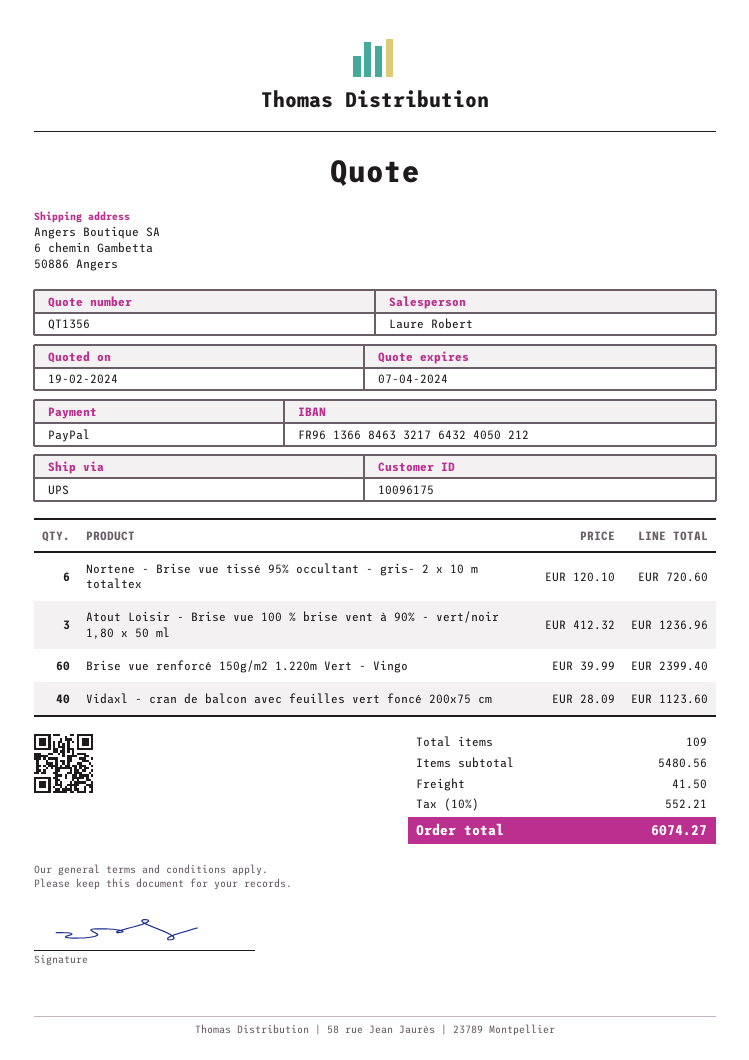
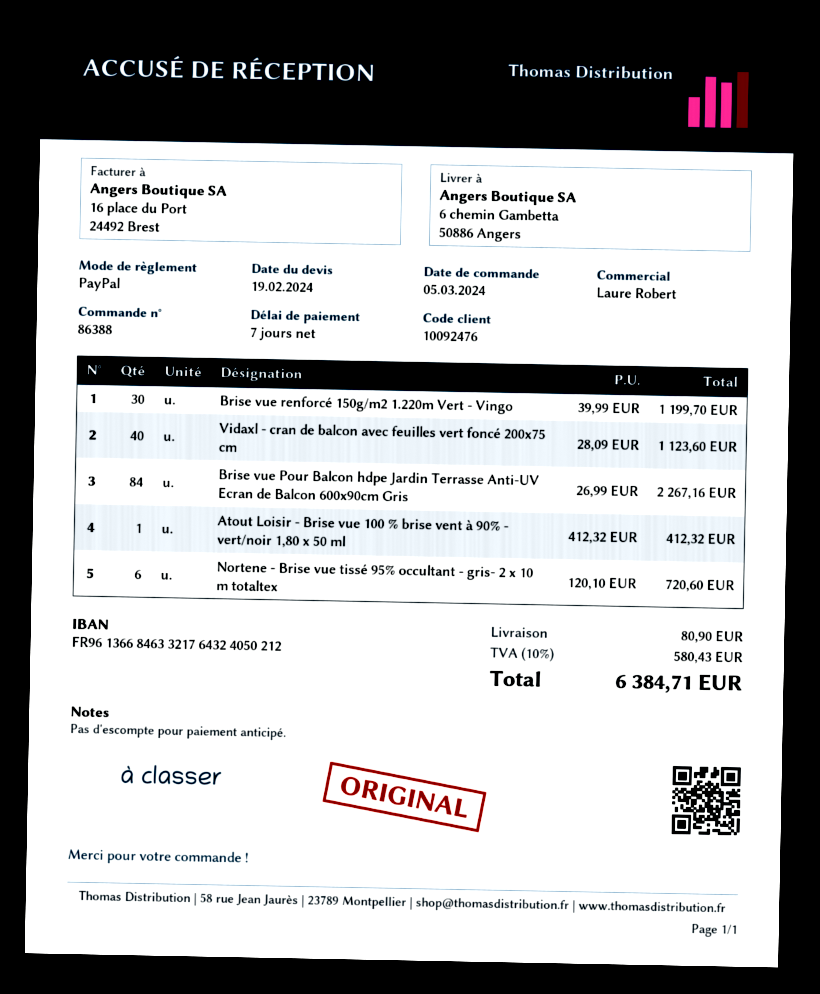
customer number: 10096175 -> 10092476
Atout Loisir - Brise vue 100 % brise vent à 90% - vert/noir 1,80 x 50 ml: 3 x 412.32 = 1236.96 -> 1 x 412.32 = 412.32
Brise vue renforcé 150g/m2 1.220m Vert - Vingo: 60 x 39.99 = 2399.40 -> 30 x 39.99 = 1199.70
Brise vue Pour Balcon hdpe Jardin Terrasse Anti-UV Ecran de Balcon 600x90cm Gris: none -> 84 x 26.99 = 2267.16
shipping: 41.50 -> 80.90
tax: 10% = 552.21 -> 10% = 580.43
total: 6074.27 -> 6384.71

